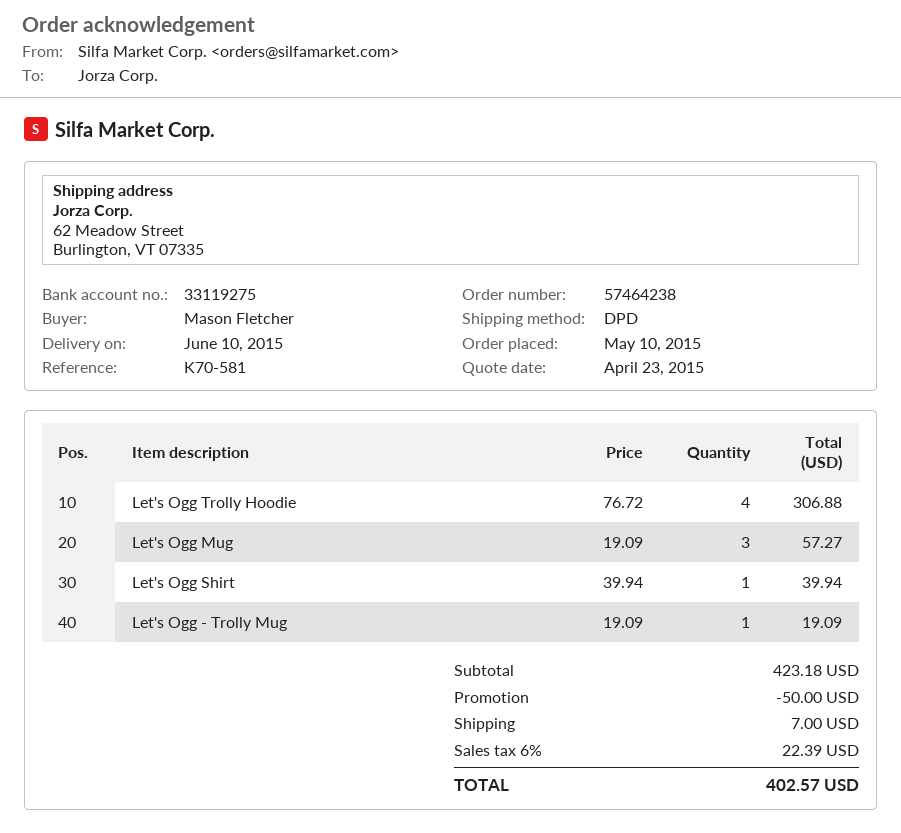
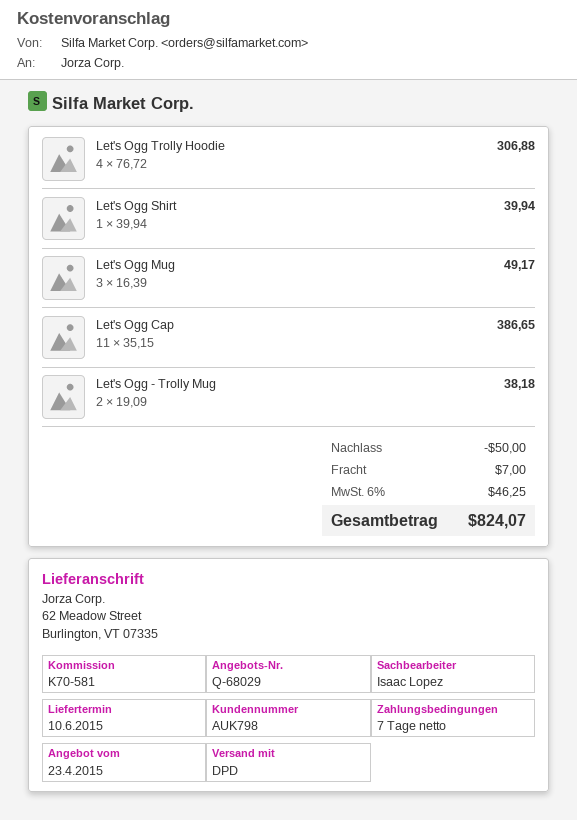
Let's Ogg Mug: 3 x 19.09 = 57.27 -> 3 x 16.39 = 49.17
Let's Ogg - Trolly Mug: 1 x 19.09 = 19.09 -> 2 x 19.09 = 38.18
Let's Ogg Cap: none -> 11 x 35.15 = 386.65
tax: 6% = 22.39 -> 6% = 46.25
total: 402.57 -> 824.07

